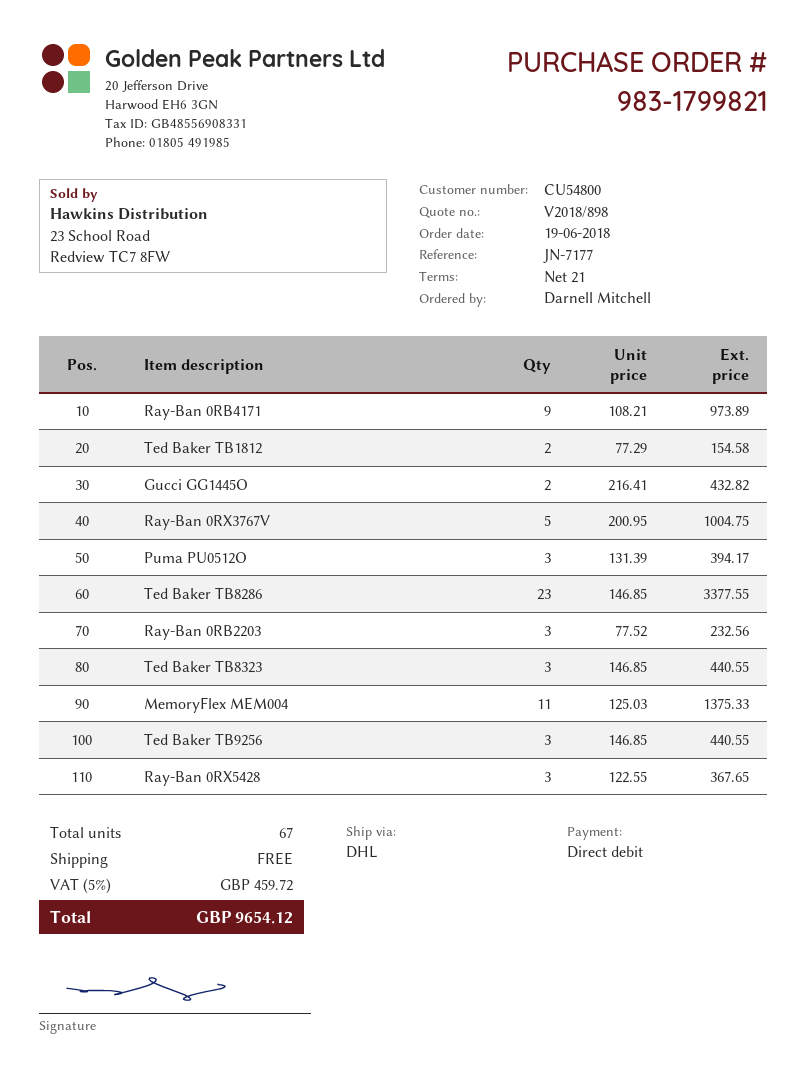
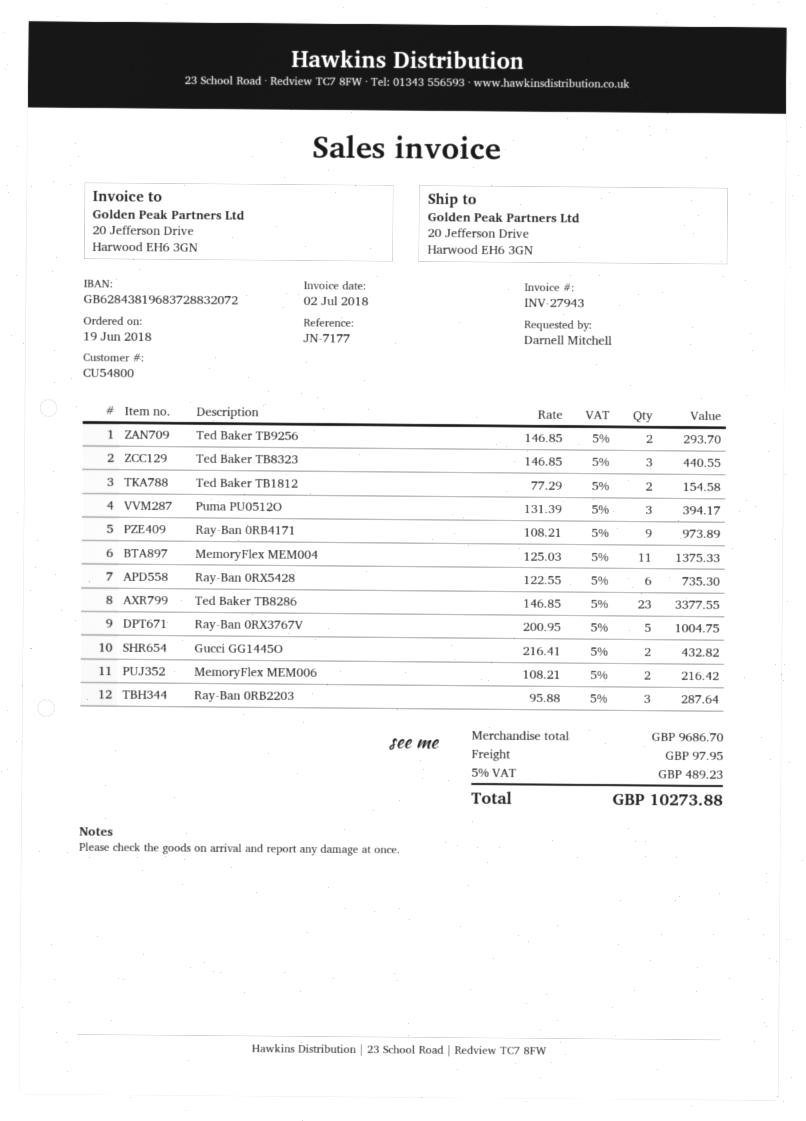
Ray-Ban 0RB2203: 3 x 77.52 = 232.56 -> 3 x 95.88 = 287.64
Ted Baker TB9256: 3 x 146.85 = 440.55 -> 2 x 146.85 = 293.70
Ray-Ban 0RX5428: 3 x 122.55 = 367.65 -> 6 x 122.55 = 735.30
MemoryFlex MEM006: none -> 2 x 108.21 = 216.42
shipping: 0.00 -> 97.95
tax: 5% = 459.72 -> 5% = 489.23
total: 9654.12 -> 10273.88

